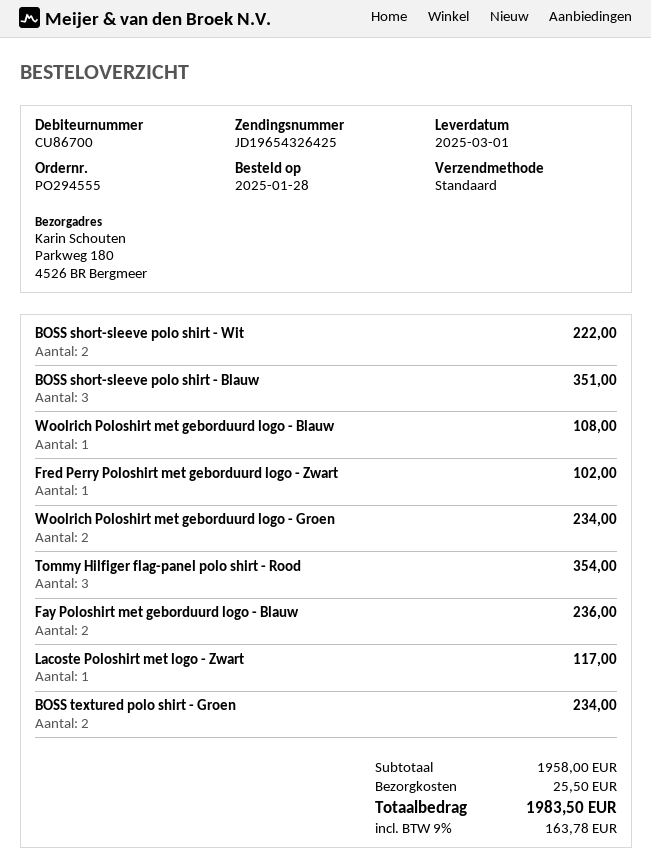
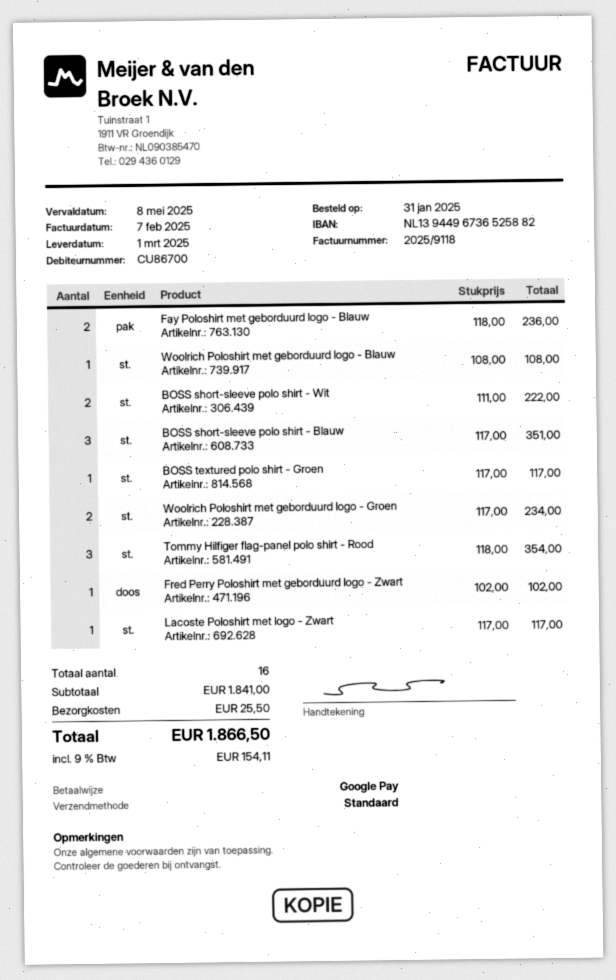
order date: 2025-01-28 -> 2025-01-31
BOSS textured polo shirt - Groen: 2 for 234.00 -> 1 for 117.00
subtotal: 1958.00 -> 1841.00
tax: 9% = 163.78 -> 9% = 154.11
total: 1983.50 -> 1866.50

